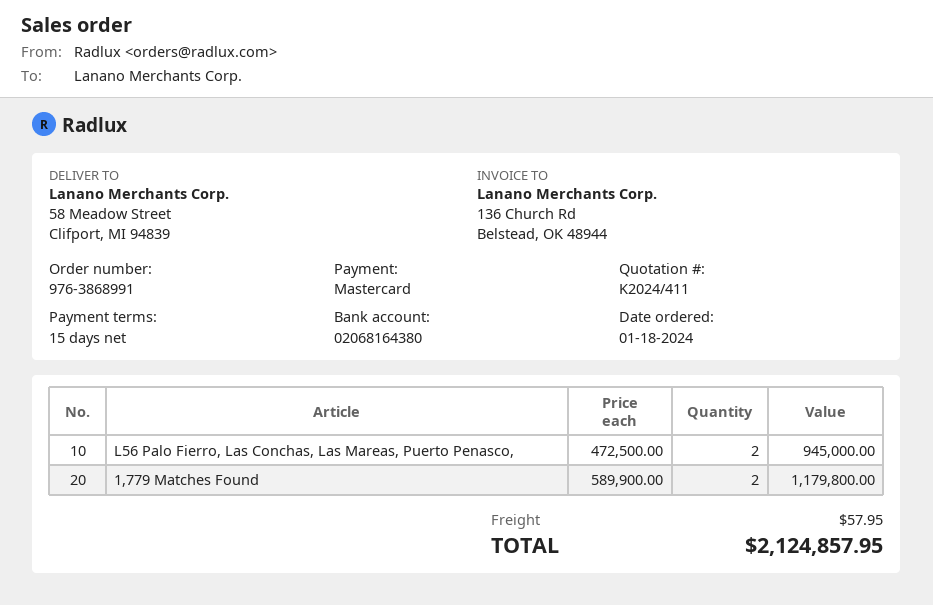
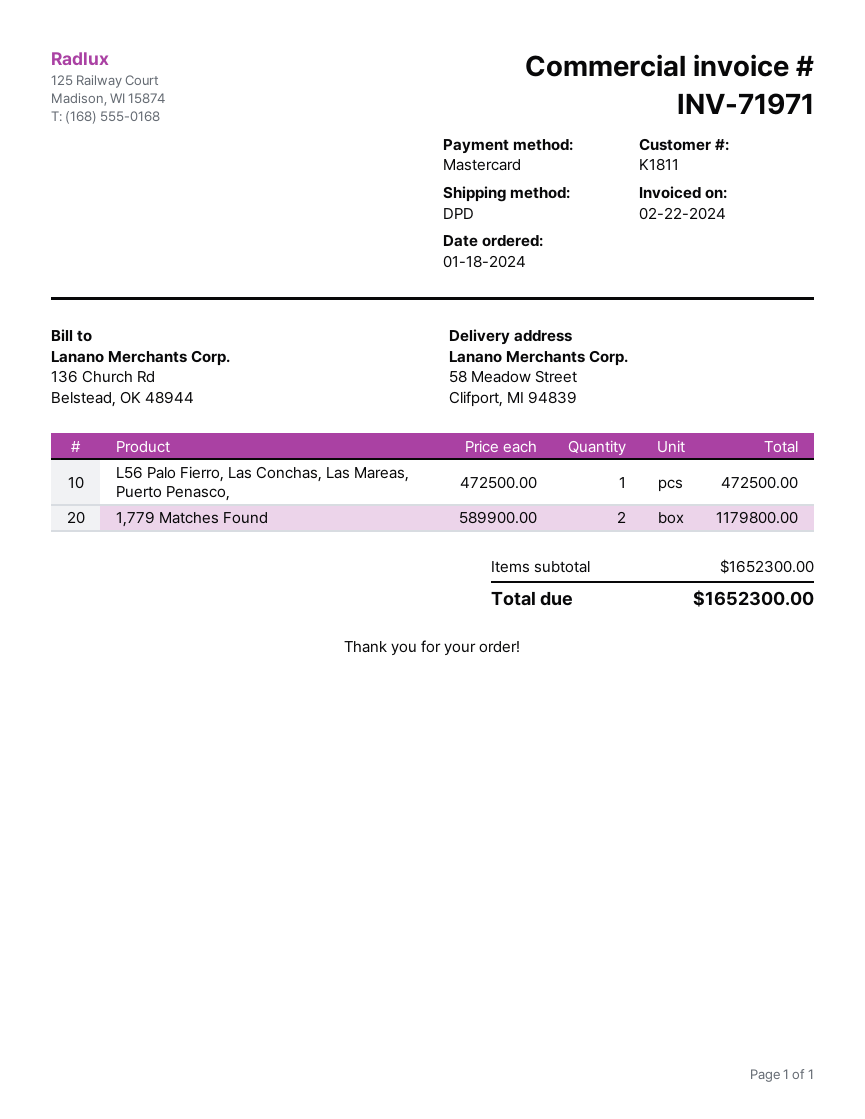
L56 Palo Fierro, Las Conchas, Las Mareas, Puerto Penasco,: 2 x 472500.00 = 945000.00 -> 1 x 472500.00 = 472500.00
shipping: 57.95 -> none
total: 2124857.95 -> 1652300.00

